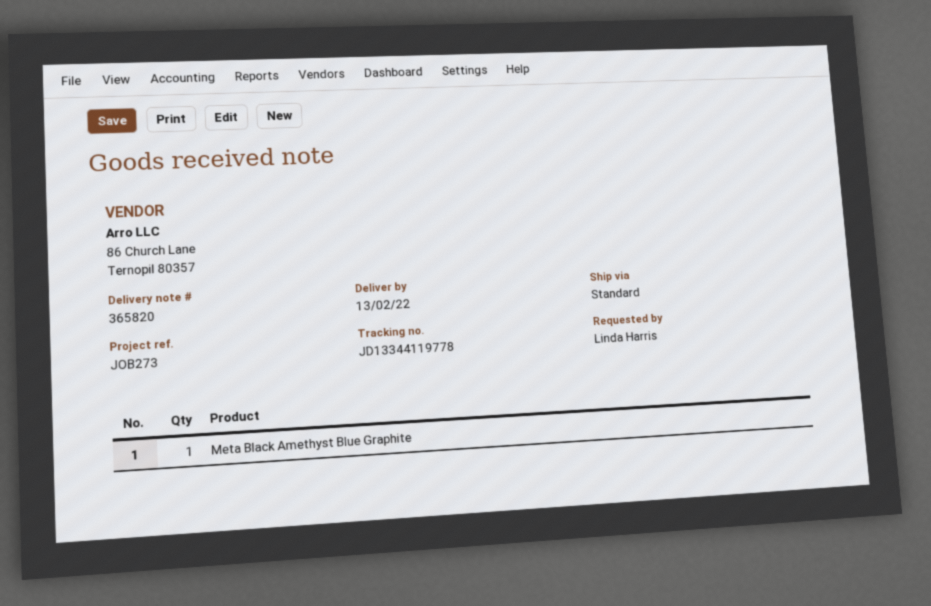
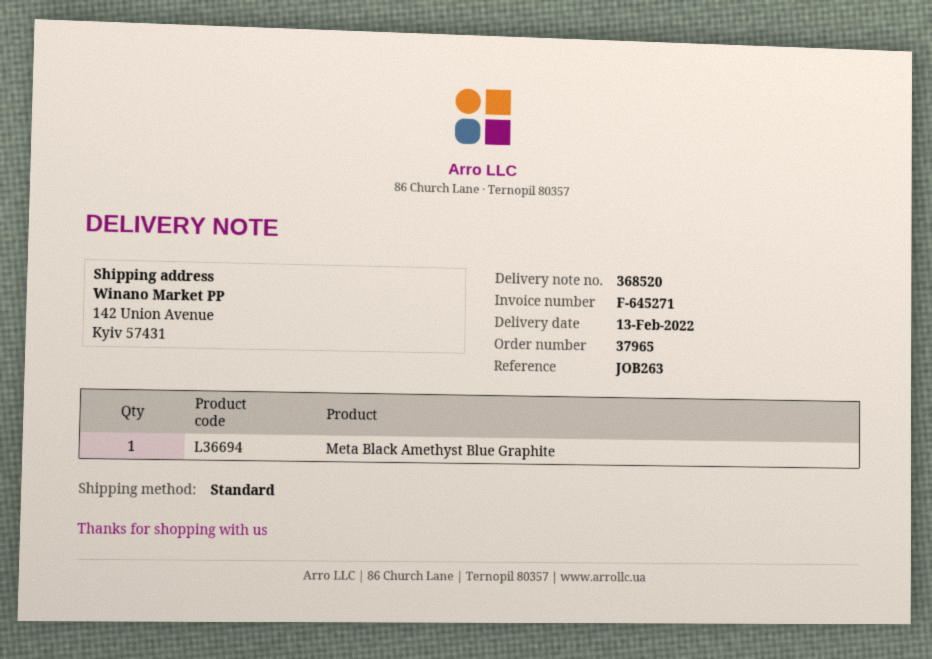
delivery note number: 365820 -> 368520
reference: JOB273 -> JOB263

